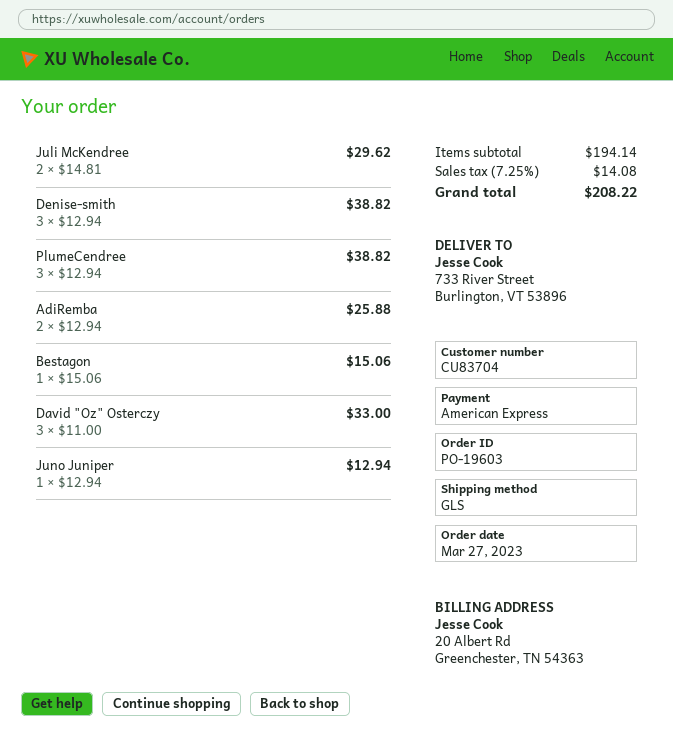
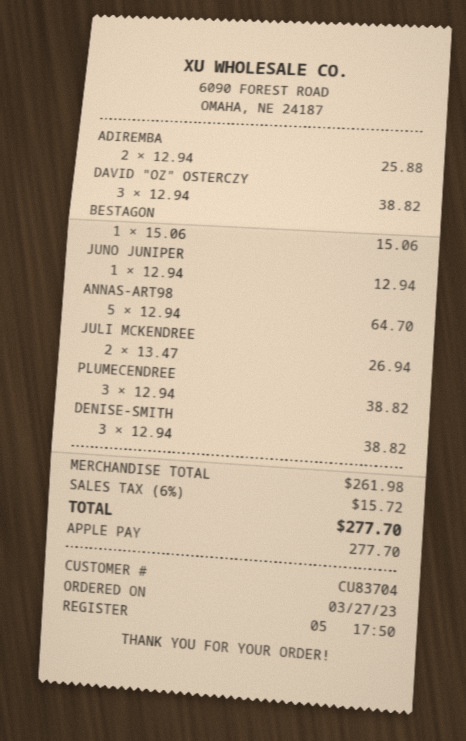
payment method: American Express -> Apple Pay
Juli McKendree: 2 x 14.81 = 29.62 -> 2 x 13.47 = 26.94
David "Oz" Osterczy: 3 x 11.00 = 33.00 -> 3 x 12.94 = 38.82
ANNAS-ART98: none -> 5 x 12.94 = 64.70
subtotal: 194.14 -> 261.98
tax: 7.25% = 14.08 -> 6% = 15.72
total: 208.22 -> 277.70

